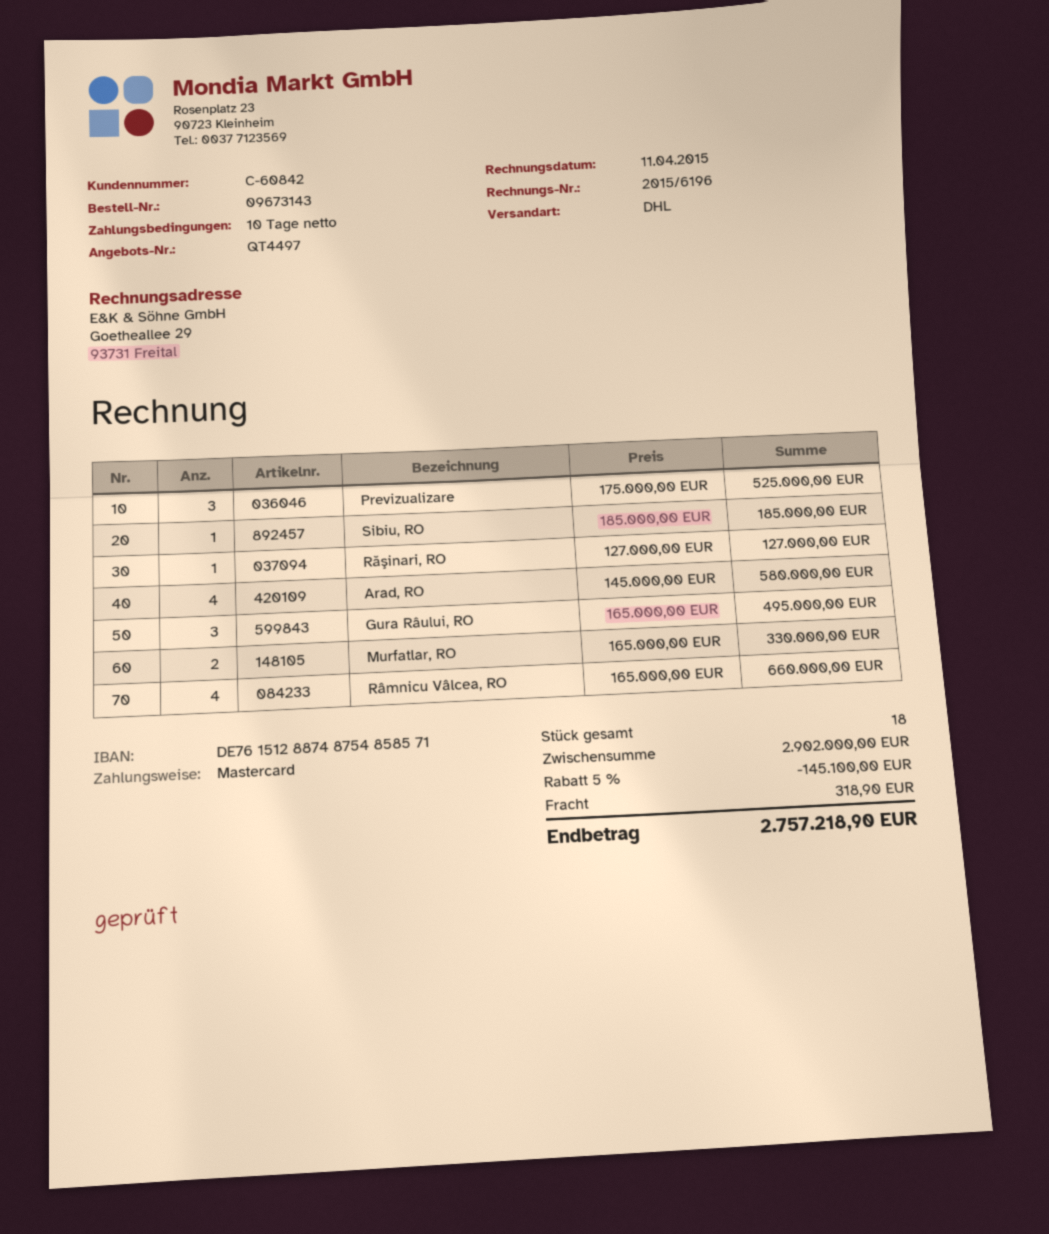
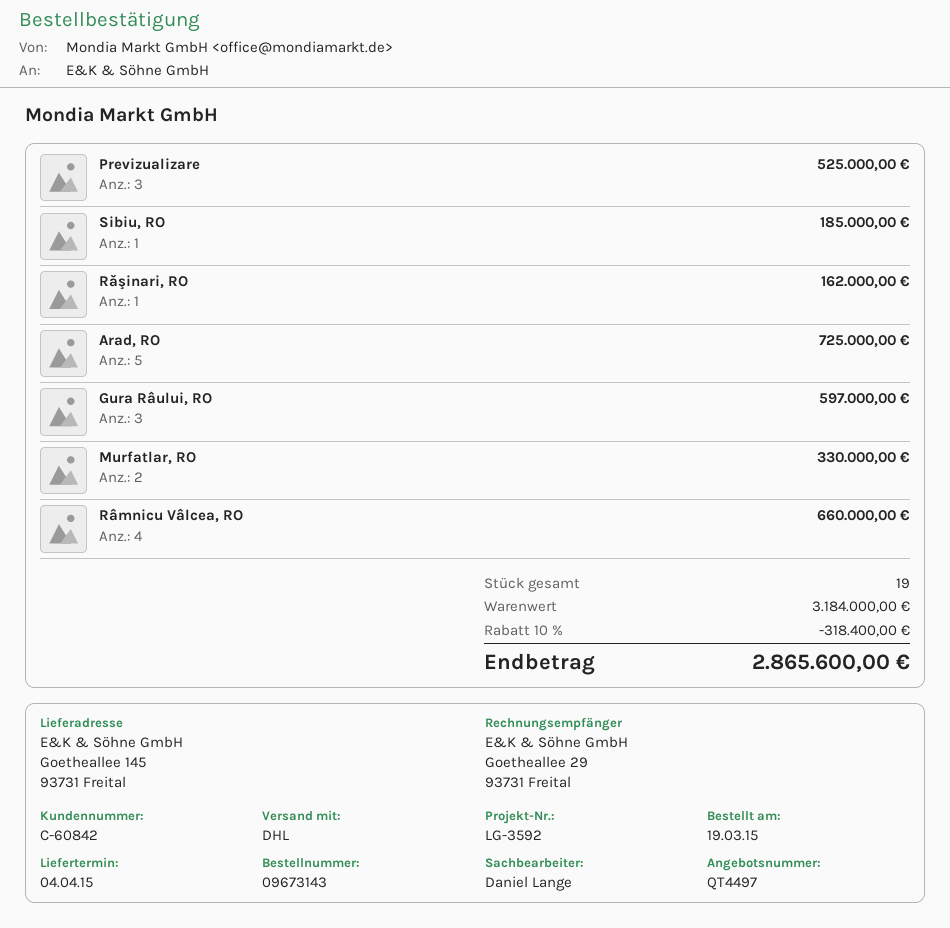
Răşinari, RO: 1 for 127000.00 -> 1 for 162000.00
Arad, RO: 4 for 580000.00 -> 5 for 725000.00
Gura Râului, RO: 3 for 495000.00 -> 3 for 597000.00
total quantity: 18 -> 19
subtotal: 2902000.00 -> 3184000.00
discount: 5% = 145100.00 -> 10% = 318400.00
shipping: 318.90 -> none
total: 2757218.90 -> 2865600.00

